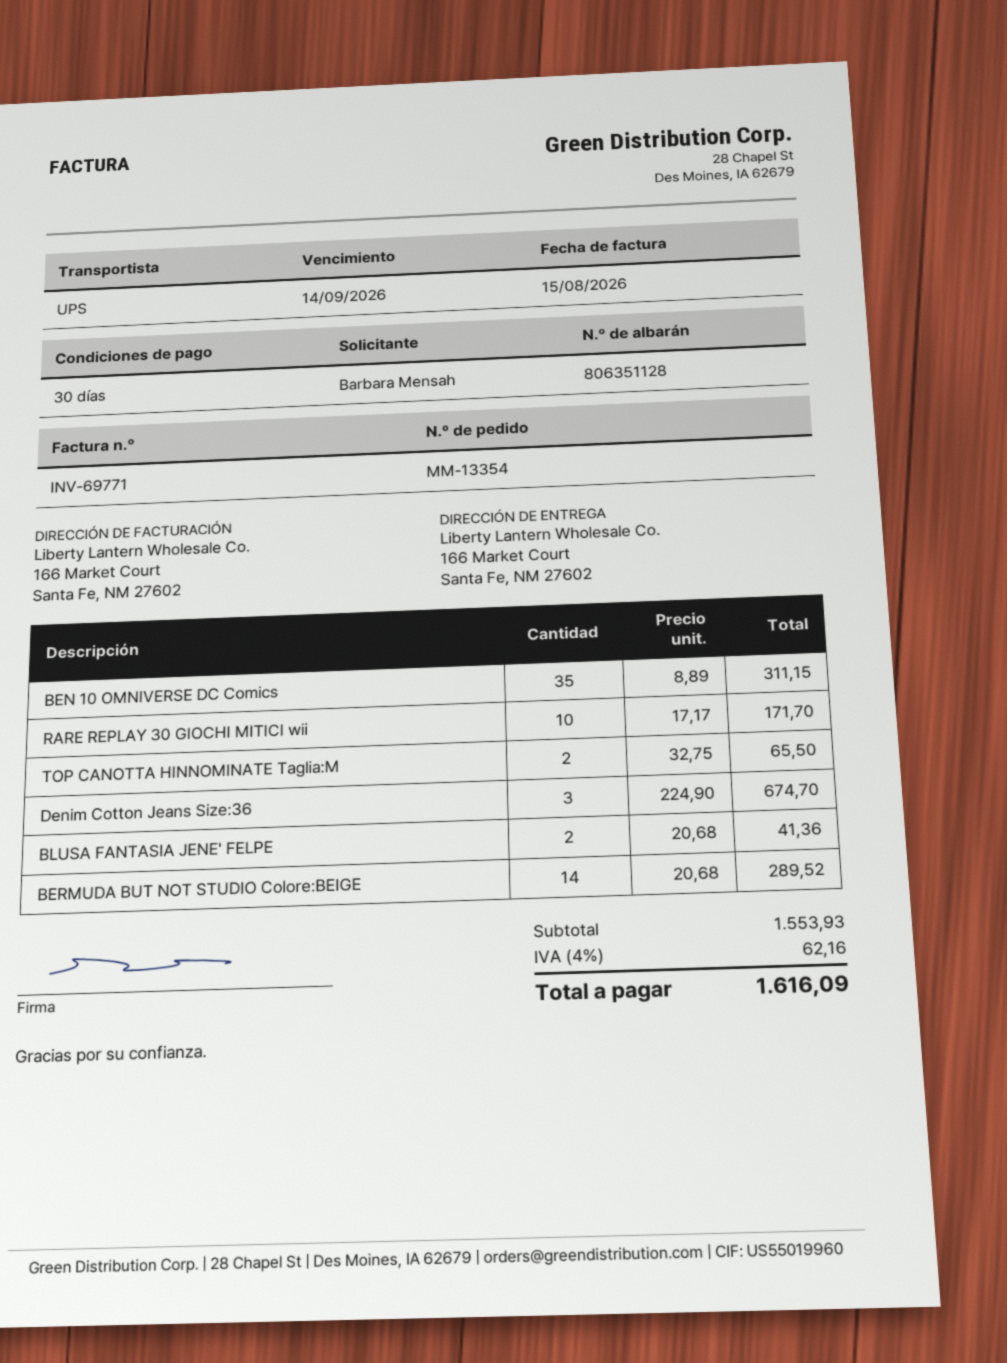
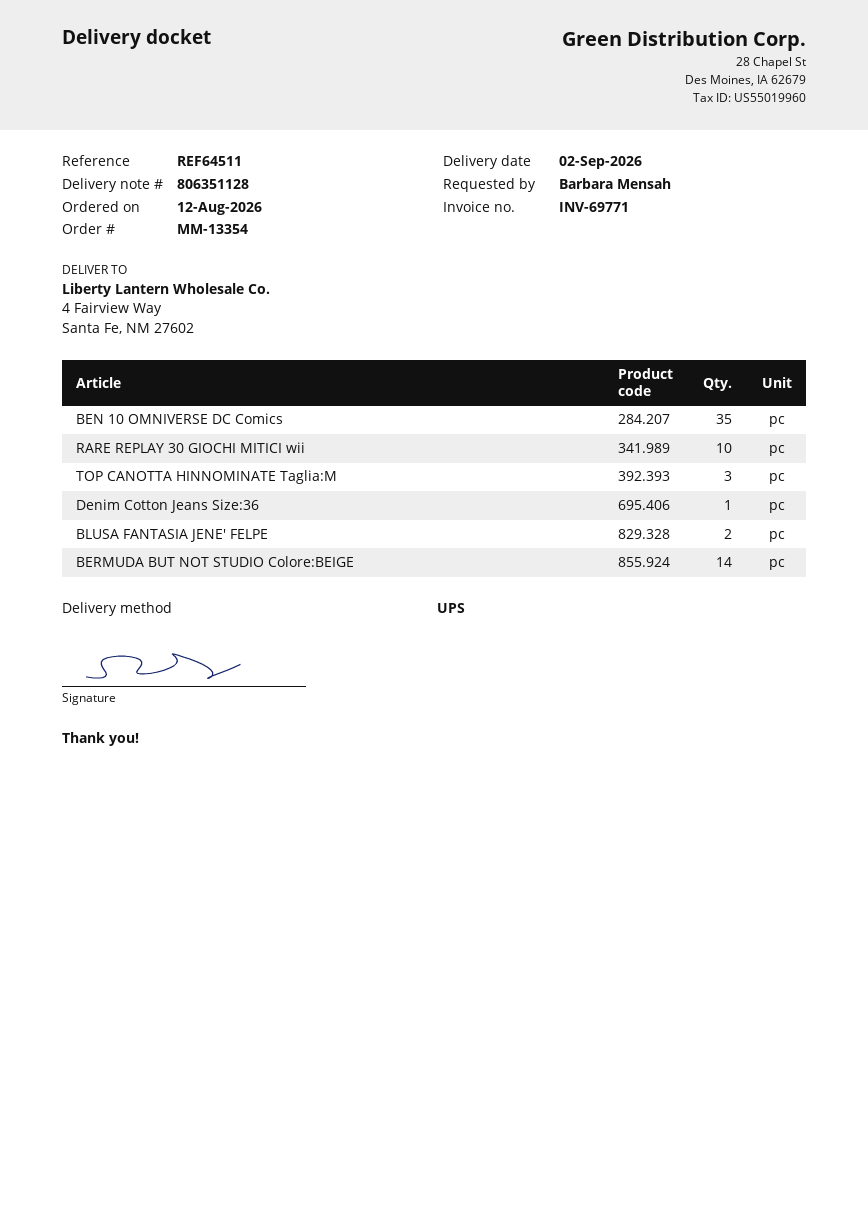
ship to: 166 Market Court, Santa Fe, NM 27602 -> 4 Fairview Way, Santa Fe, NM 27602
TOP CANOTTA HINNOMINATE Taglia:M: 2 -> 3
Denim Cotton Jeans Size:36: 3 -> 1

